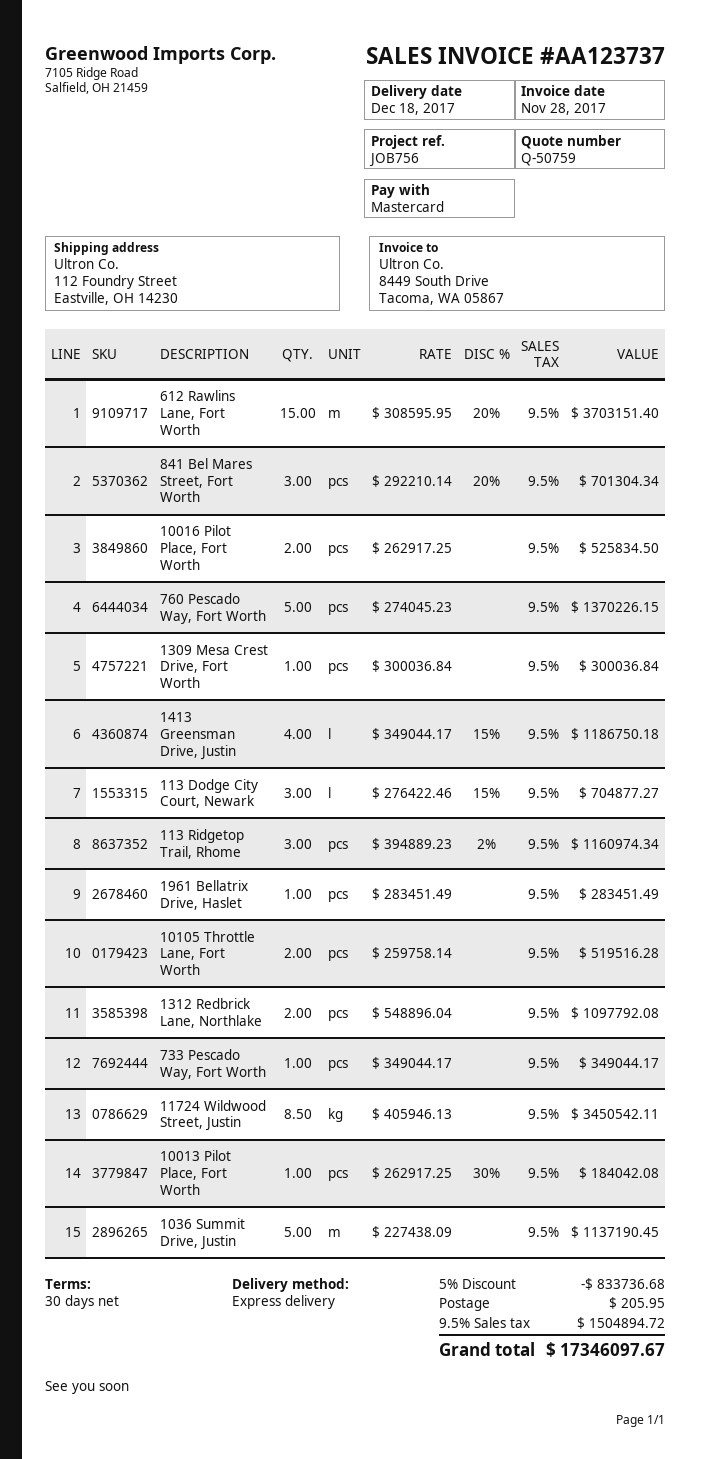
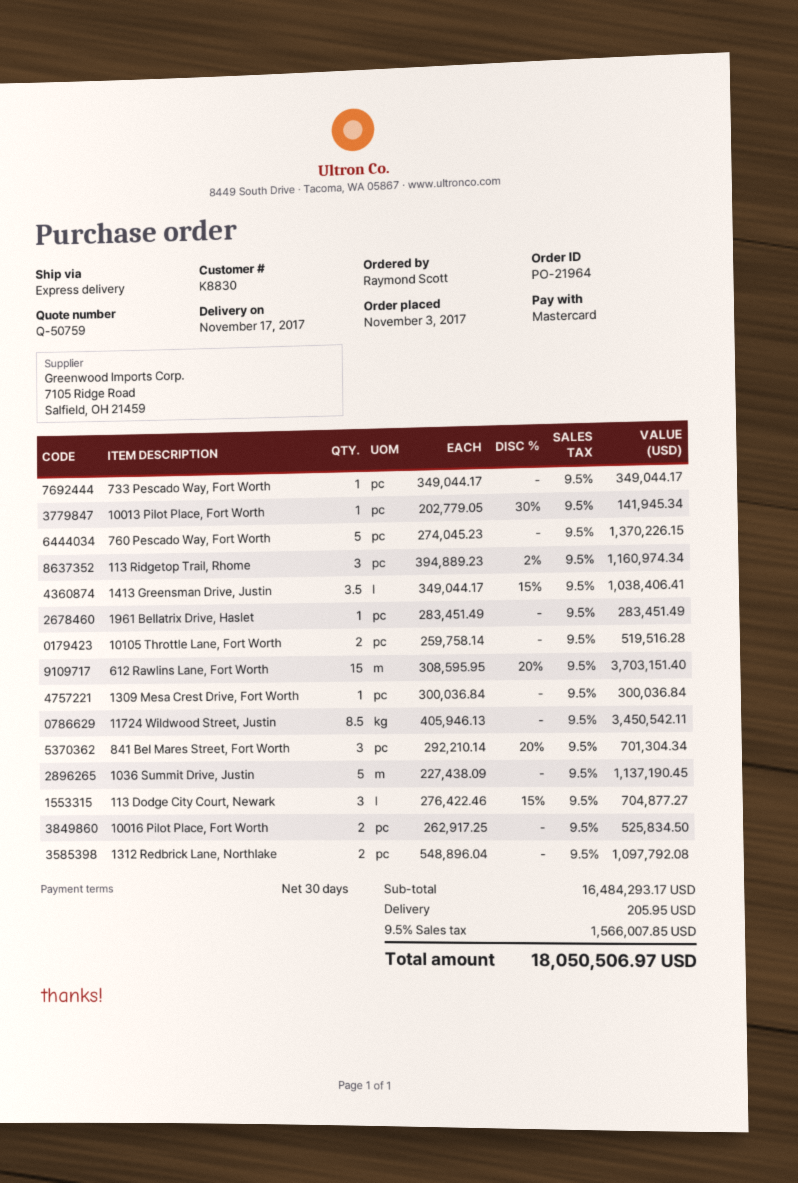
delivery date: 2017-12-18 -> 2017-11-17
1413 Greensman Drive, Justin: 4 x 349044.17 - 15% = 1186750.18 -> 3.5 x 349044.17 - 15% = 1038406.41
10013 Pilot Place, Fort Worth: 1 x 262917.25 - 30% = 184042.08 -> 1 x 202779.05 - 30% = 141945.34
discount: 5% = 833736.68 -> none
tax: 9.5% = 1504894.72 -> 9.5% = 1566007.85
total: 17346097.67 -> 18050506.97

